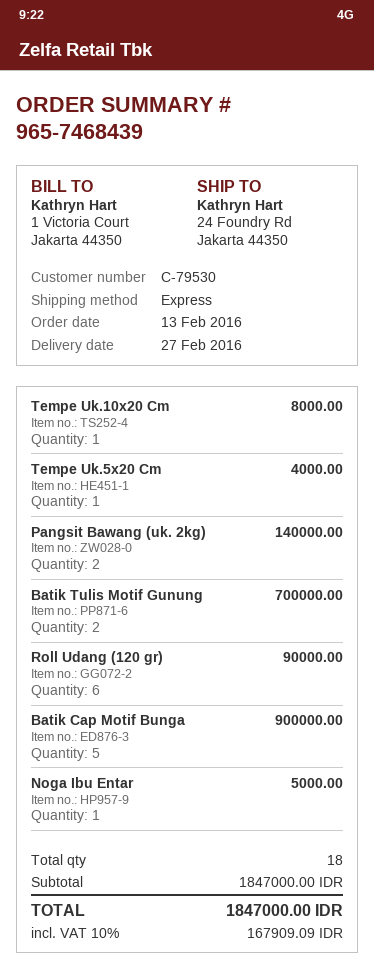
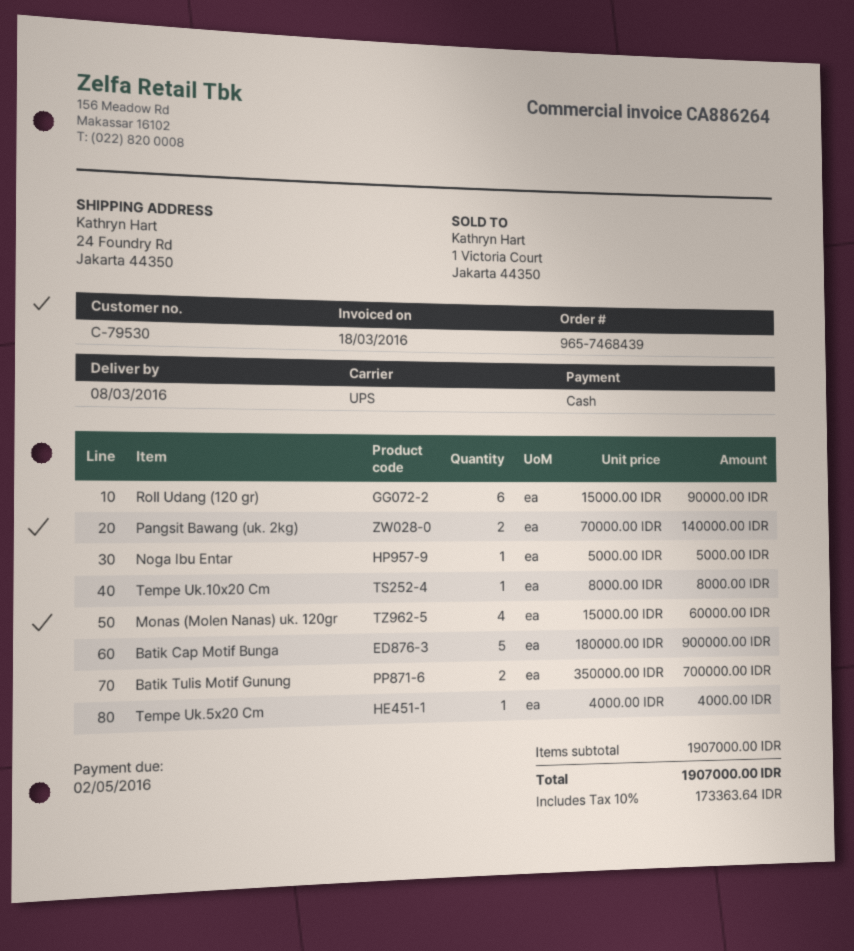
delivery date: 2016-02-27 -> 2016-03-08
shipping method: express -> UPS
Monas (Molen Nanas) uk. 120gr: none -> 4 for 60000.00
subtotal: 1847000.00 -> 1907000.00
tax: 10% = 167909.09 -> 10% = 173363.64
total: 1847000.00 -> 1907000.00

